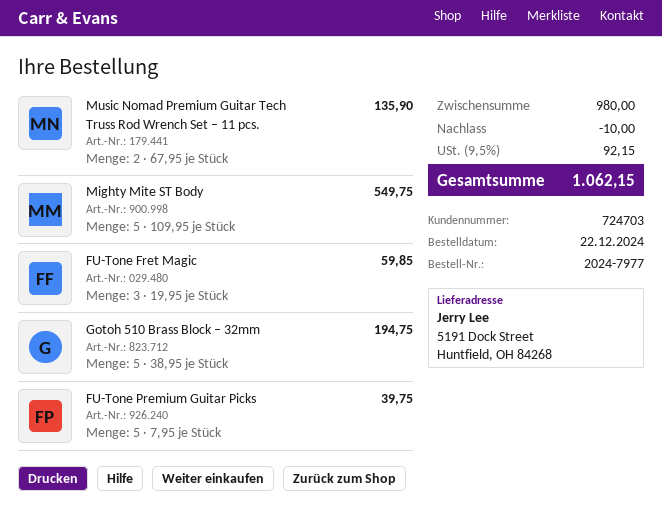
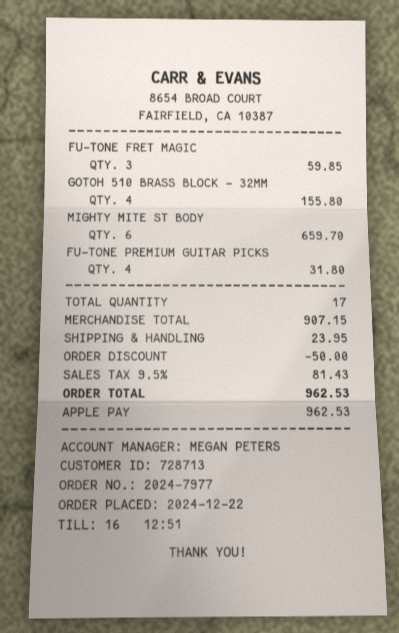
customer number: 724703 -> 728713
Music Nomad Premium Guitar Tech Truss Rod Wrench Set – 11 pcs.: 2 for 135.90 -> none
Mighty Mite ST Body: 5 for 549.75 -> 6 for 659.70
Gotoh 510 Brass Block – 32mm: 5 for 194.75 -> 4 for 155.80
FU-Tone Premium Guitar Picks: 5 for 39.75 -> 4 for 31.80
subtotal: 980.00 -> 907.15
discount: 10.00 -> 50.00
shipping: none -> 23.95
tax: 9.5% = 92.15 -> 9.5% = 81.43
total: 1062.15 -> 962.53

